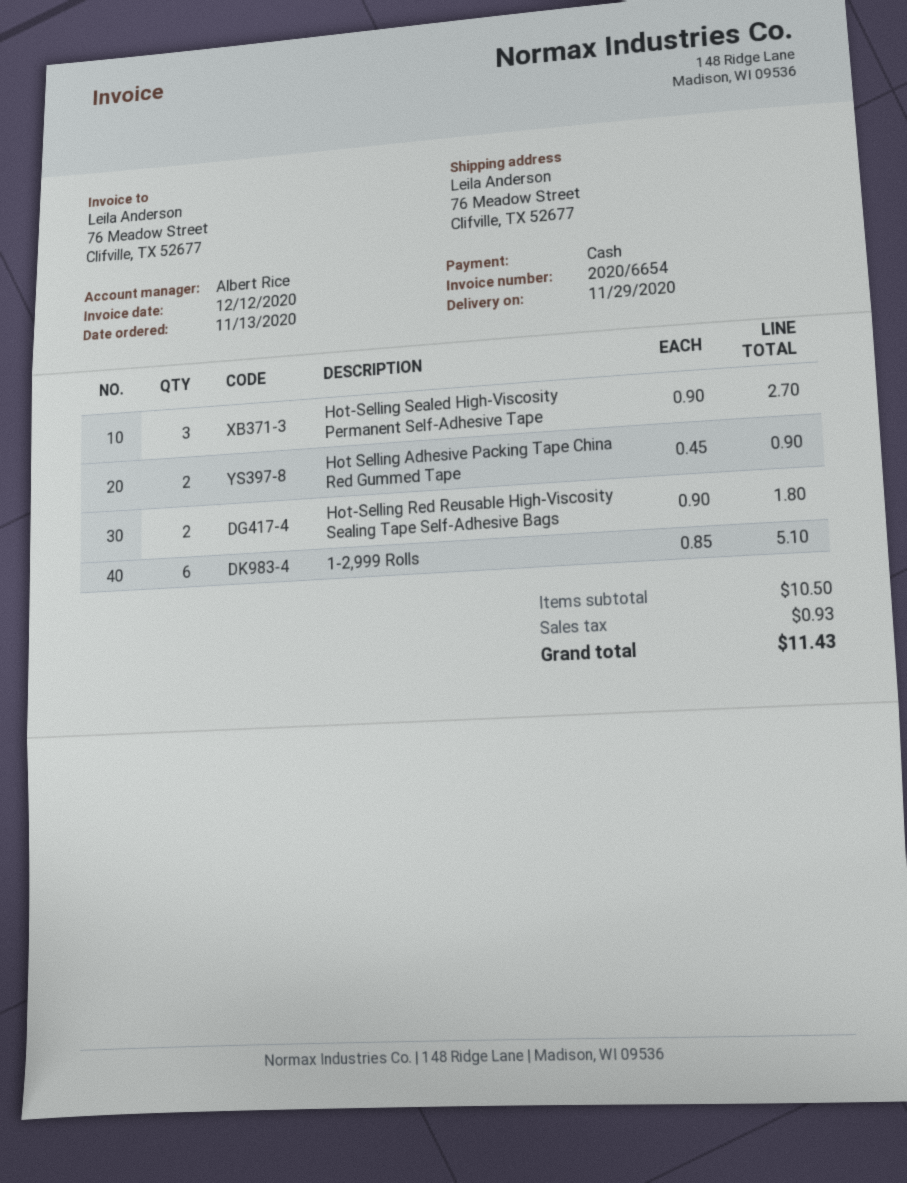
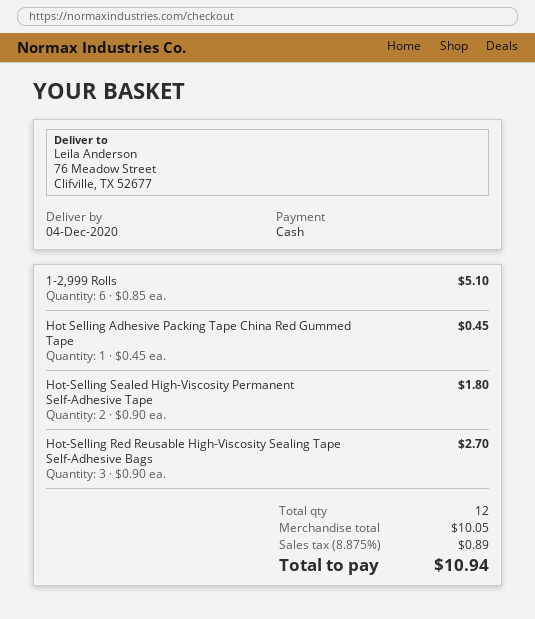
delivery date: 2020-11-29 -> 2020-12-04
Hot-Selling Sealed High-Viscosity Permanent Self-Adhesive Tape: 3 x 0.90 = 2.70 -> 2 x 0.90 = 1.80
Hot Selling Adhesive Packing Tape China Red Gummed Tape: 2 x 0.45 = 0.90 -> 1 x 0.45 = 0.45
Hot-Selling Red Reusable High-Viscosity Sealing Tape Self-Adhesive Bags: 2 x 0.90 = 1.80 -> 3 x 0.90 = 2.70
subtotal: 10.50 -> 10.05
tax: 0.93 -> 0.89
total: 11.43 -> 10.94

